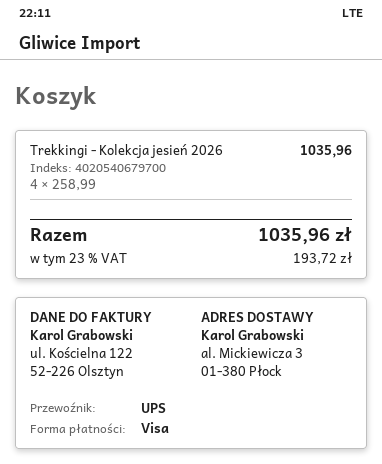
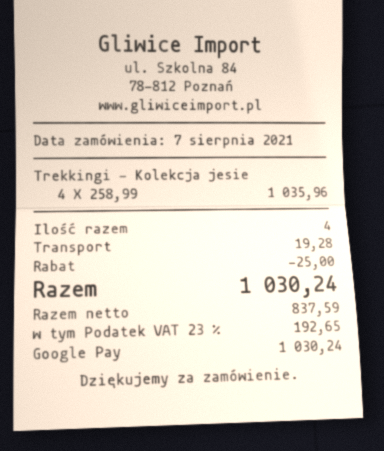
payment method: Visa -> Google Pay
discount: none -> 25.00
shipping: none -> 19.28
tax: 23% = 193.72 -> 23% = 192.65
total: 1035.96 -> 1030.24

